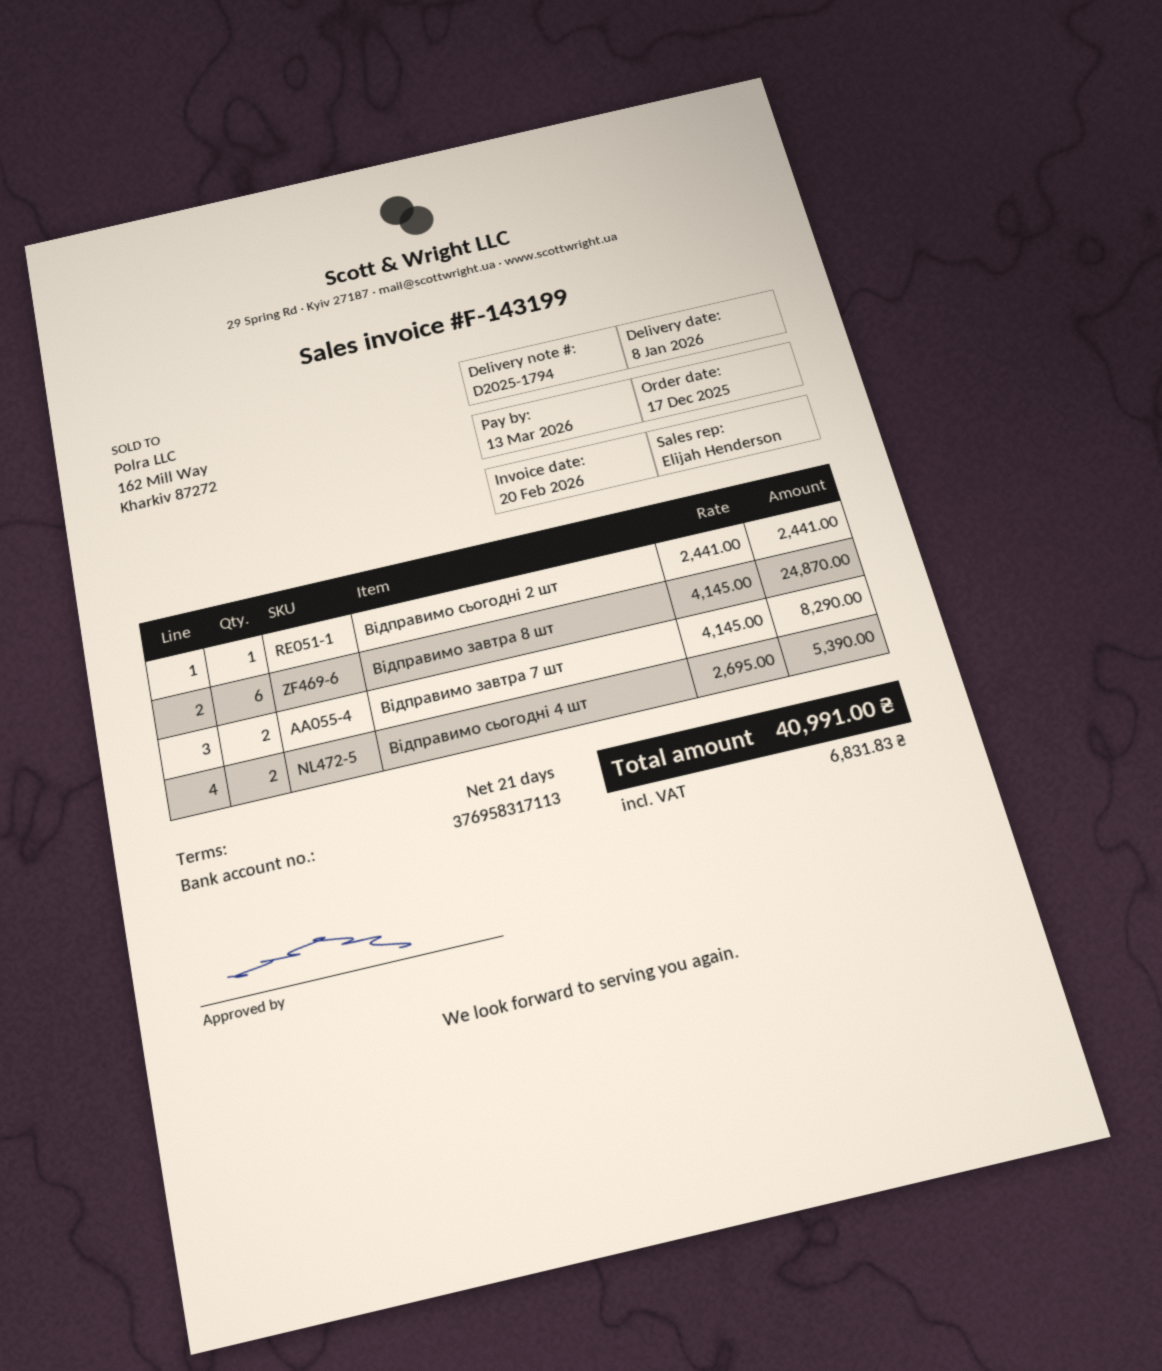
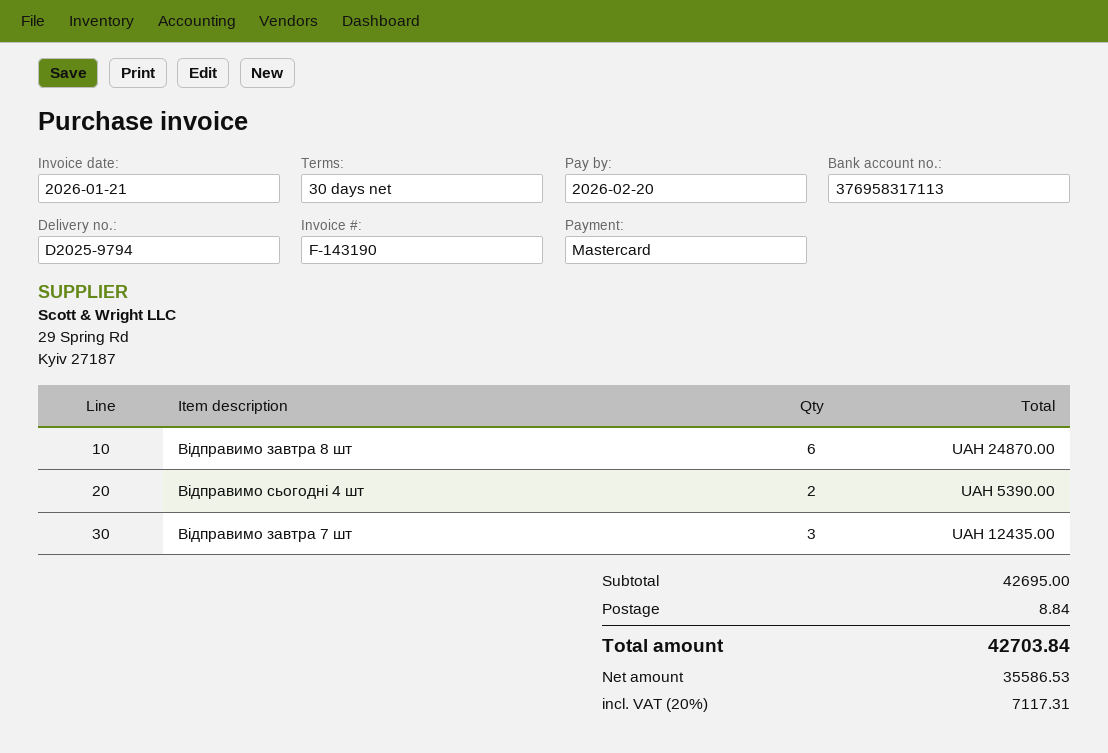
delivery note number: D2025-1794 -> D2025-9794
invoice number: F-143199 -> F-143190
invoice date: 2026-02-20 -> 2026-01-21
payment terms: 21 days -> 30 days
due date: 2026-03-13 -> 2026-02-20
Відправимо сьогодні 2 шт: 1 for 2441.00 -> none
Відправимо завтра 7 шт: 2 for 8290.00 -> 3 for 12435.00
shipping: none -> 8.84
tax: 6831.83 -> 7117.31
total: 40991.00 -> 42703.84

